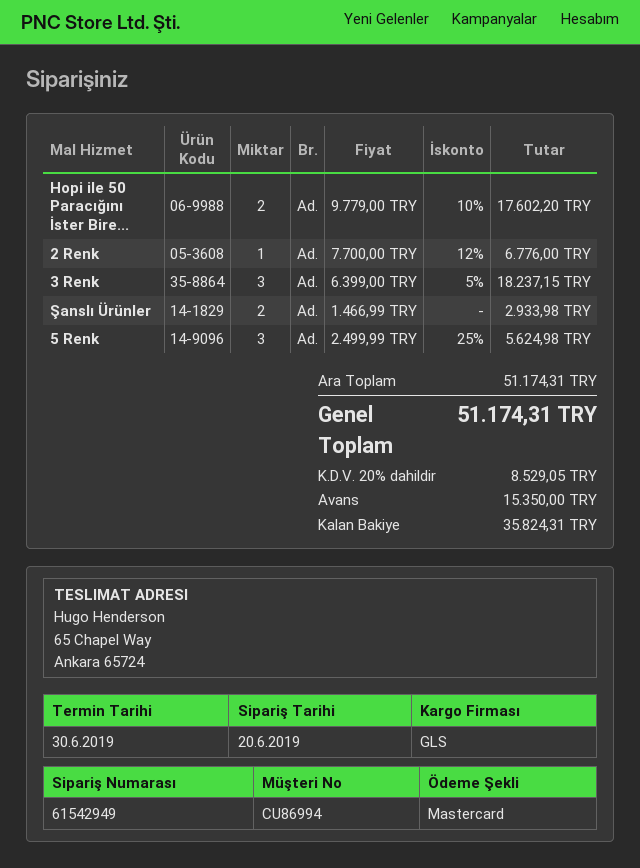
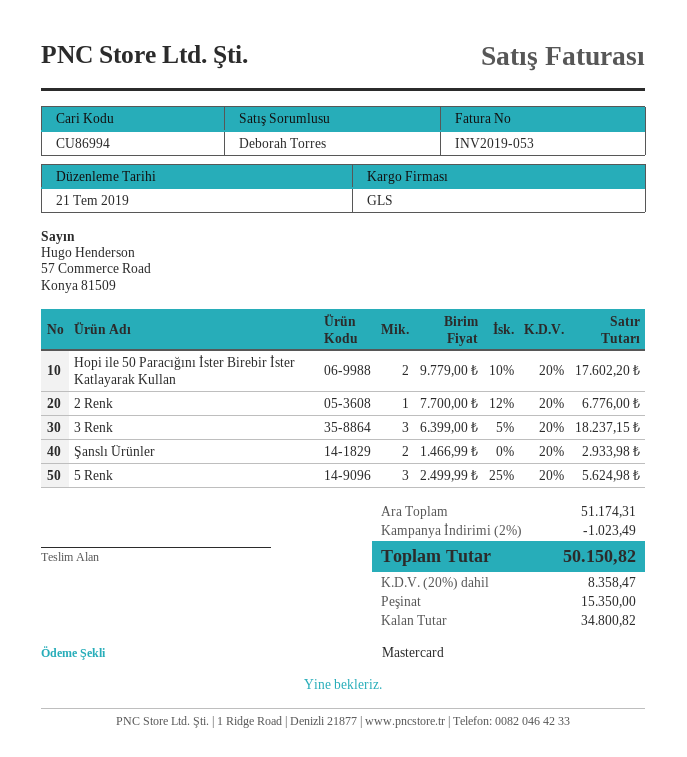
discount: none -> 2% = 1023.49
tax: 20% = 8529.05 -> 20% = 8358.47
total: 51174.31 -> 50150.82
balance: 35824.31 -> 34800.82

